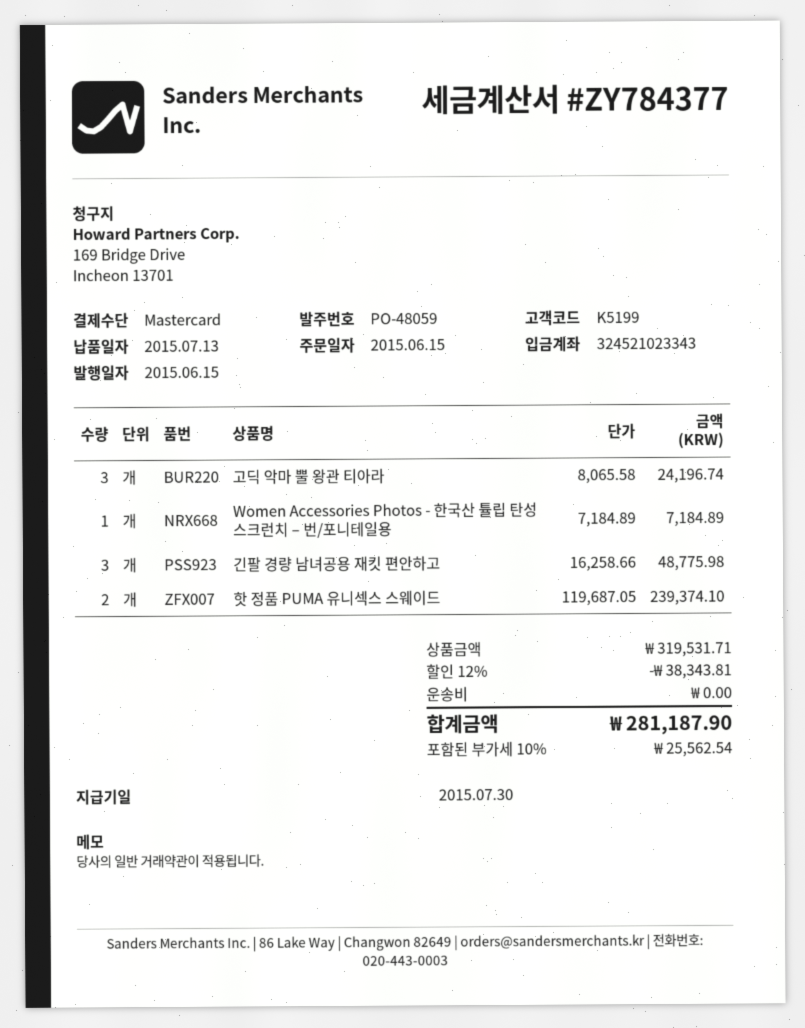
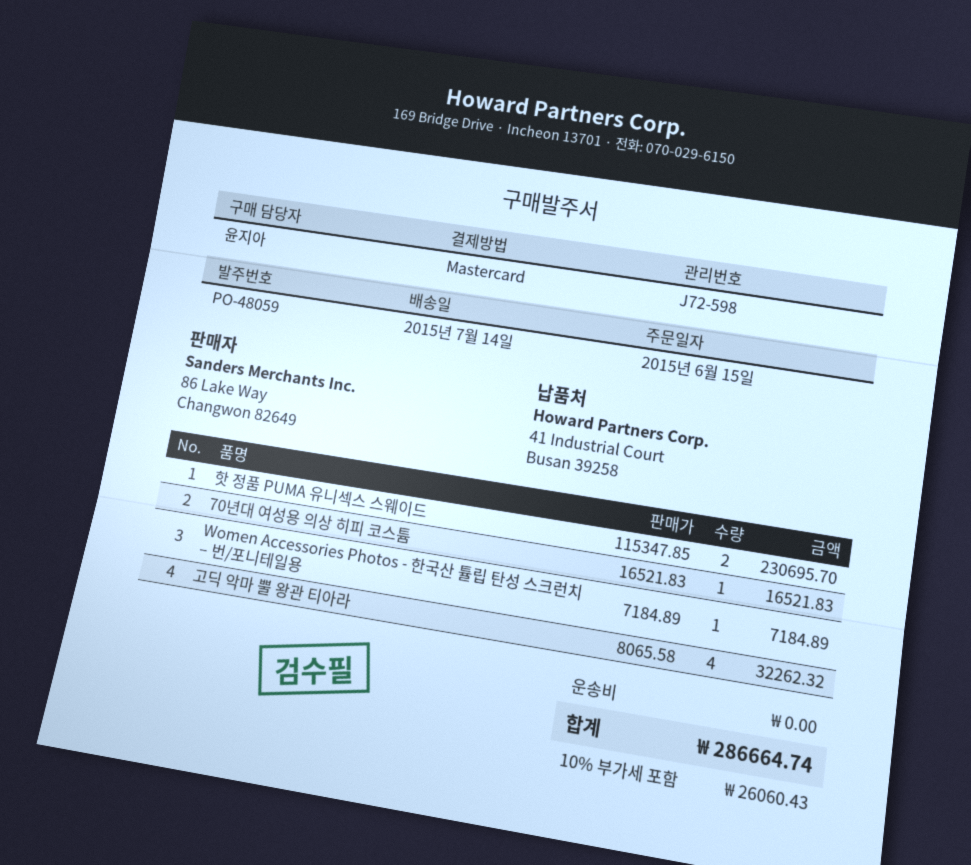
delivery date: 2015-07-13 -> 2015-07-14
고딕 악마 뿔 왕관 티아라: 3 x 8065.58 = 24196.74 -> 4 x 8065.58 = 32262.32
긴팔 경량 남녀공용 재킷 편안하고: 3 x 16258.66 = 48775.98 -> none
핫 정품 PUMA 유니섹스 스웨이드: 2 x 119687.05 = 239374.10 -> 2 x 115347.85 = 230695.70
70년대 여성용 의상 히피 코스튬: none -> 1 x 16521.83 = 16521.83
discount: 12% = 38343.81 -> none
tax: 10% = 25562.54 -> 10% = 26060.43
total: 281187.90 -> 286664.74

